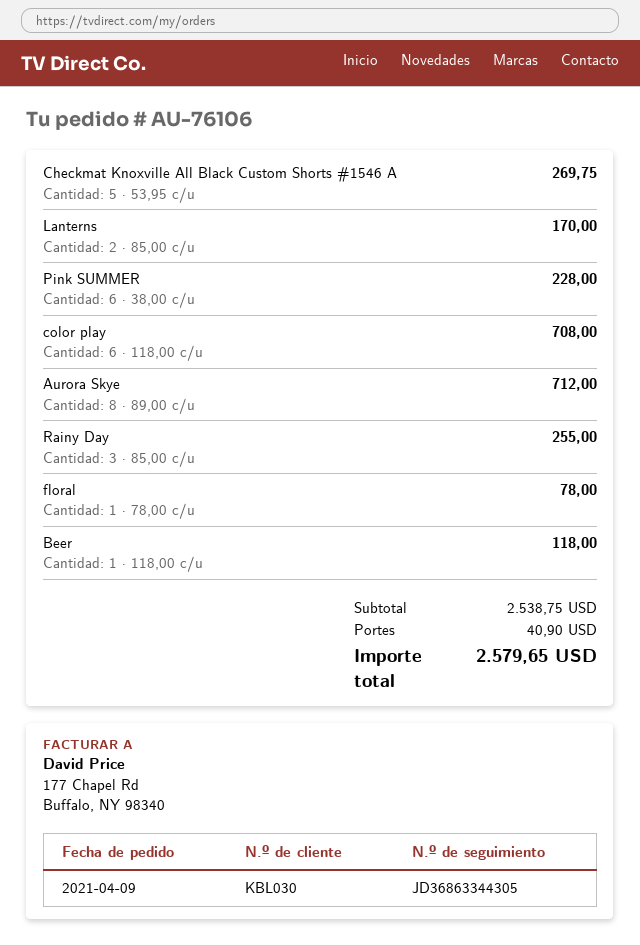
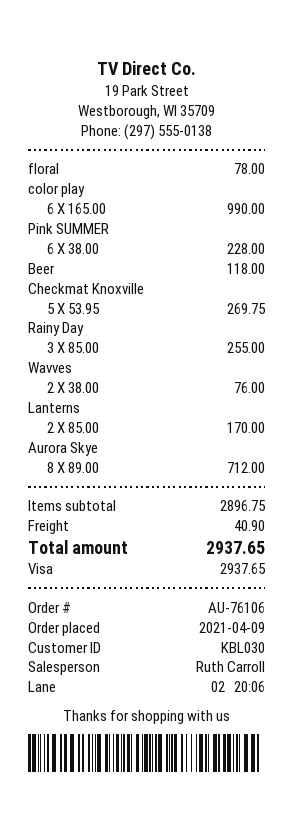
color play: 6 x 118.00 = 708.00 -> 6 x 165.00 = 990.00
Wavves: none -> 2 x 38.00 = 76.00
subtotal: 2538.75 -> 2896.75
total: 2579.65 -> 2937.65

